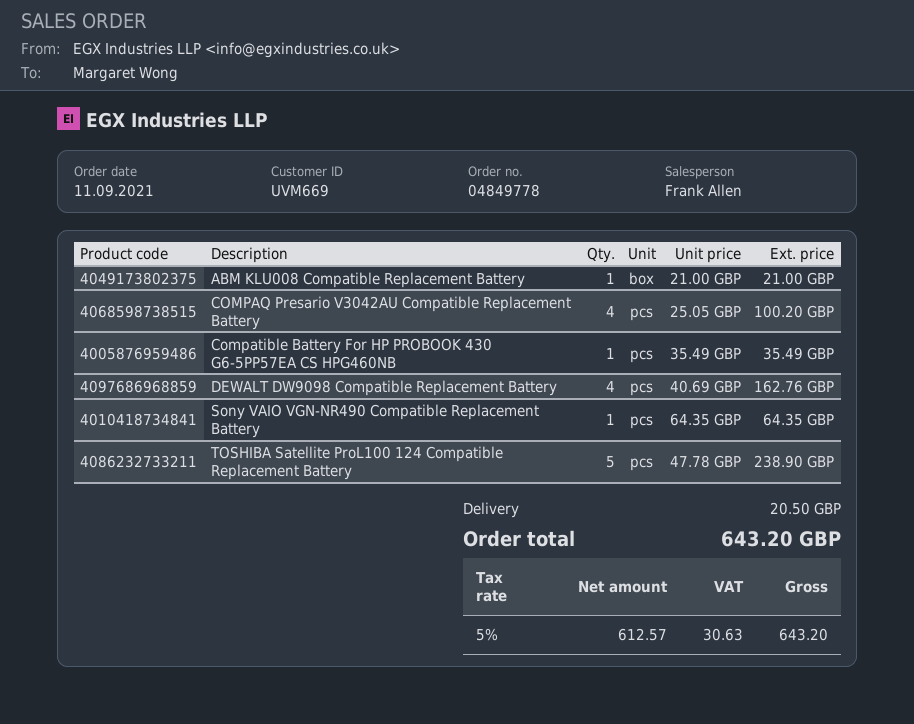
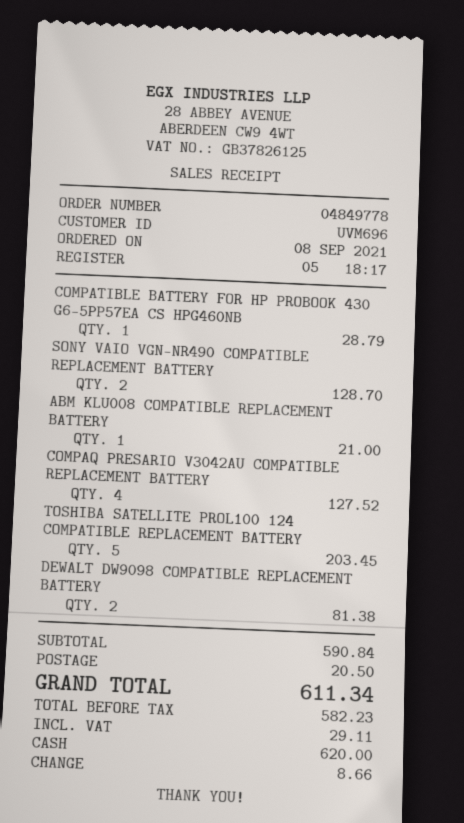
order date: 2021-09-11 -> 2021-09-08
customer number: UVM669 -> UVM696
COMPAQ Presario V3042AU Compatible Replacement Battery: 4 for 100.20 -> 4 for 127.52
Compatible Battery For HP PROBOOK 430 G6-5PP57EA CS HPG460NB: 1 for 35.49 -> 1 for 28.79
DEWALT DW9098 Compatible Replacement Battery: 4 for 162.76 -> 2 for 81.38
Sony VAIO VGN-NR490 Compatible Replacement Battery: 1 for 64.35 -> 2 for 128.70
TOSHIBA Satellite ProL100 124 Compatible Replacement Battery: 5 for 238.90 -> 5 for 203.45
net: 612.57 -> 582.23
tax: 30.63 -> 29.11
total: 643.20 -> 611.34

